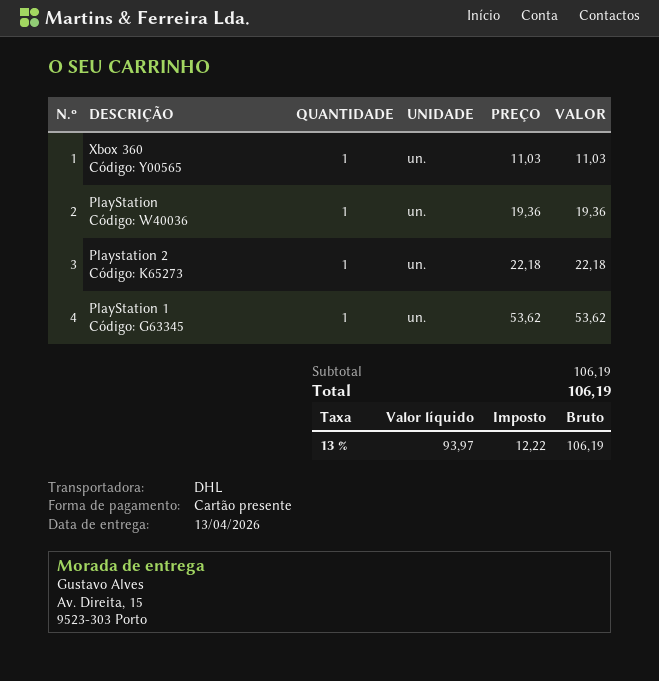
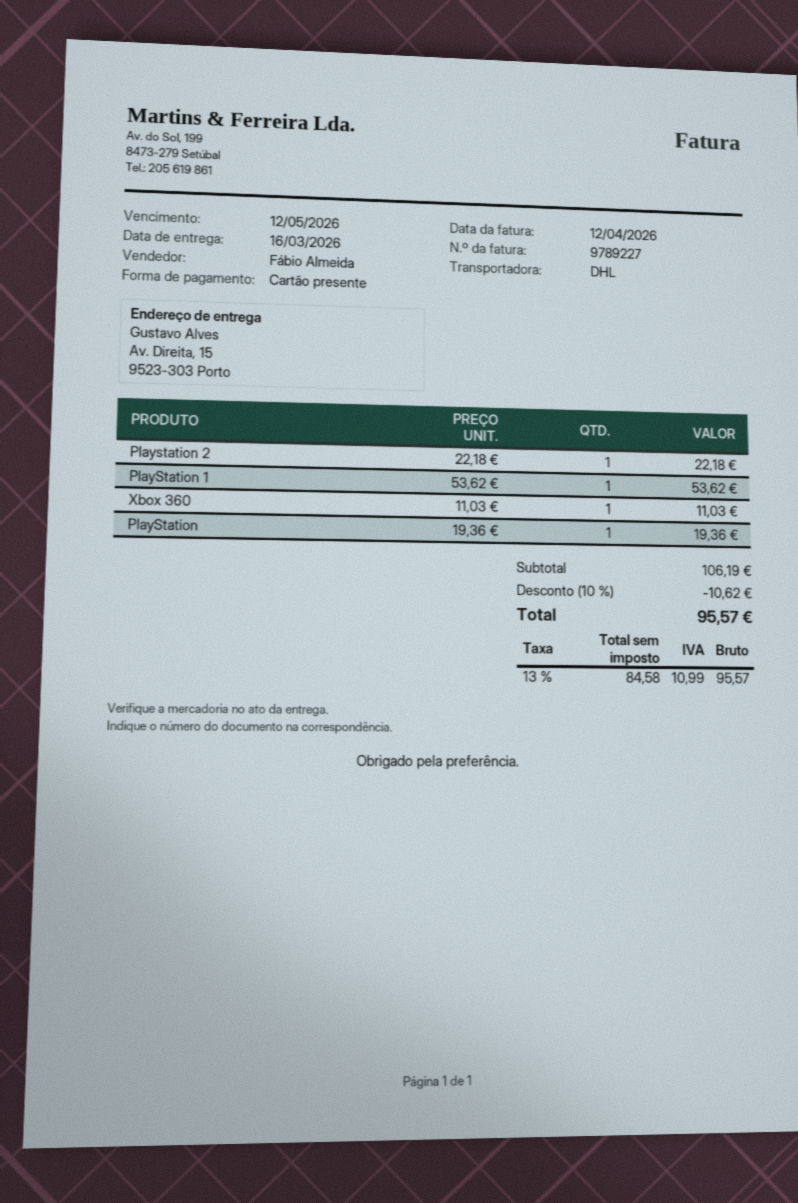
delivery date: 2026-04-13 -> 2026-03-16
discount: none -> 10% = 10.62
net: 93.97 -> 84.58
tax: 13% = 12.22 -> 13% = 10.99
total: 106.19 -> 95.57

